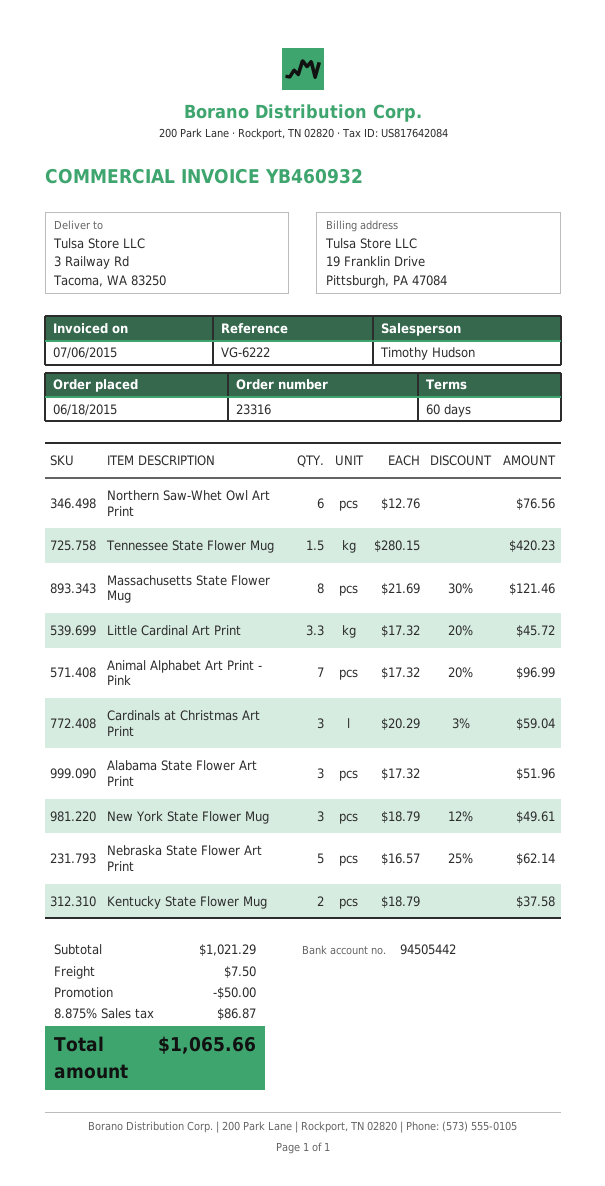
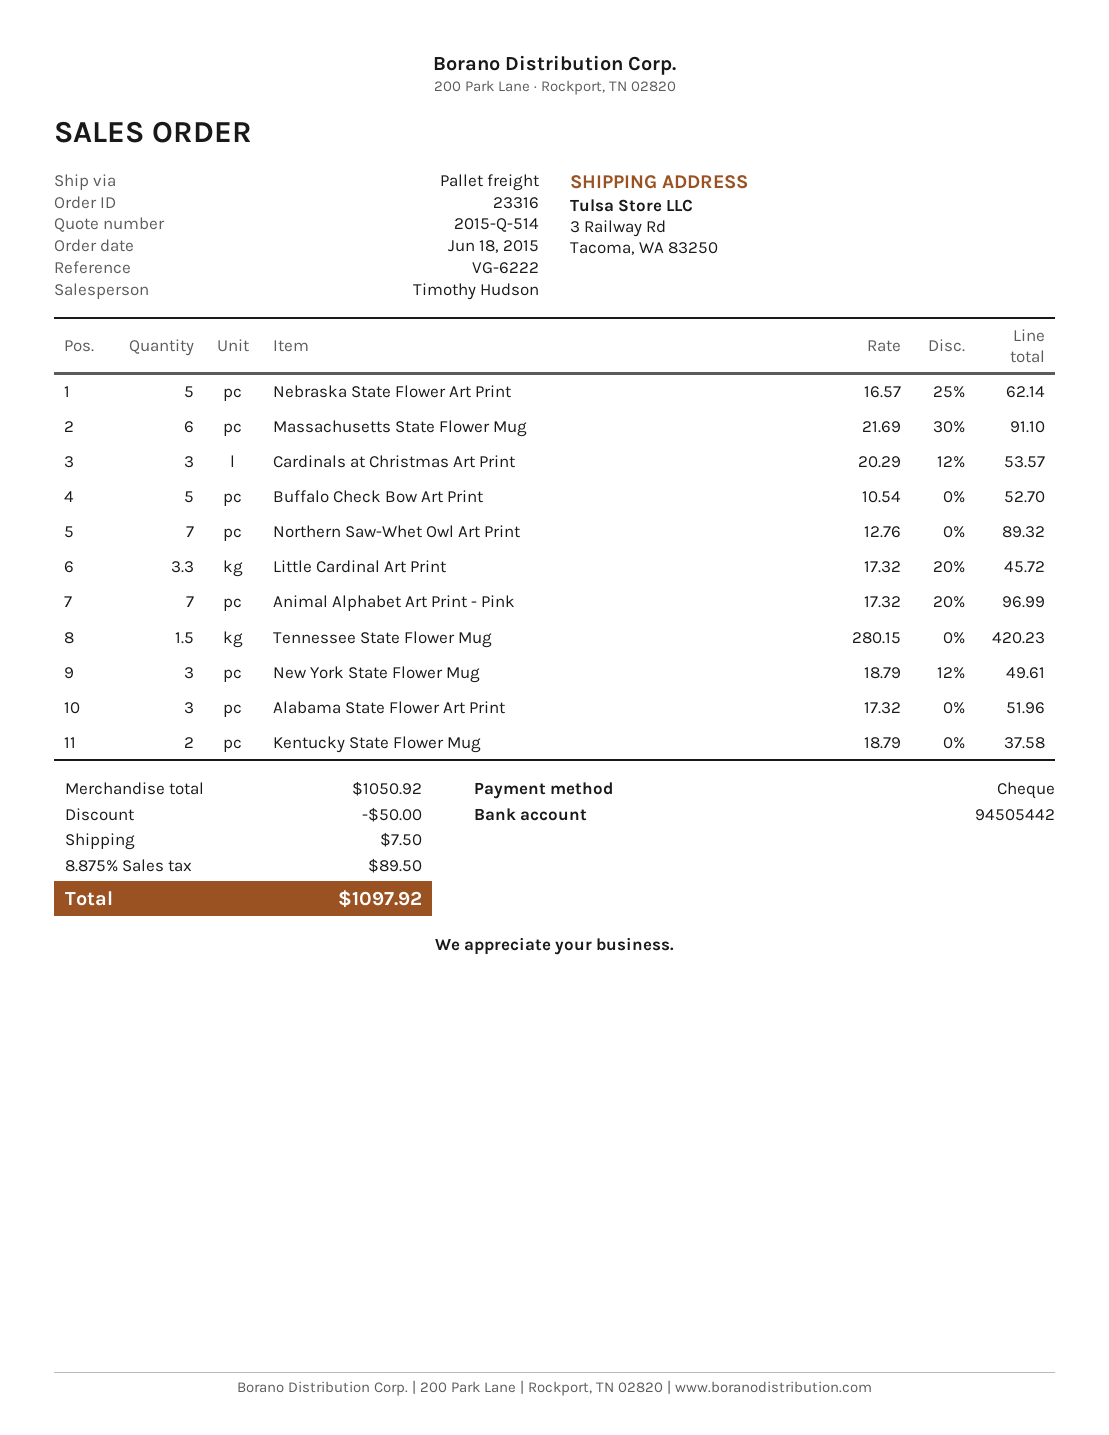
Northern Saw-Whet Owl Art Print: 6 x 12.76 = 76.56 -> 7 x 12.76 = 89.32
Massachusetts State Flower Mug: 8 x 21.69 - 30% = 121.46 -> 6 x 21.69 - 30% = 91.10
Cardinals at Christmas Art Print: 3 x 20.29 - 3% = 59.04 -> 3 x 20.29 - 12% = 53.57
Buffalo Check Bow Art Print: none -> 5 x 10.54 = 52.70
subtotal: 1021.29 -> 1050.92
tax: 8.875% = 86.87 -> 8.875% = 89.50
total: 1065.66 -> 1097.92

